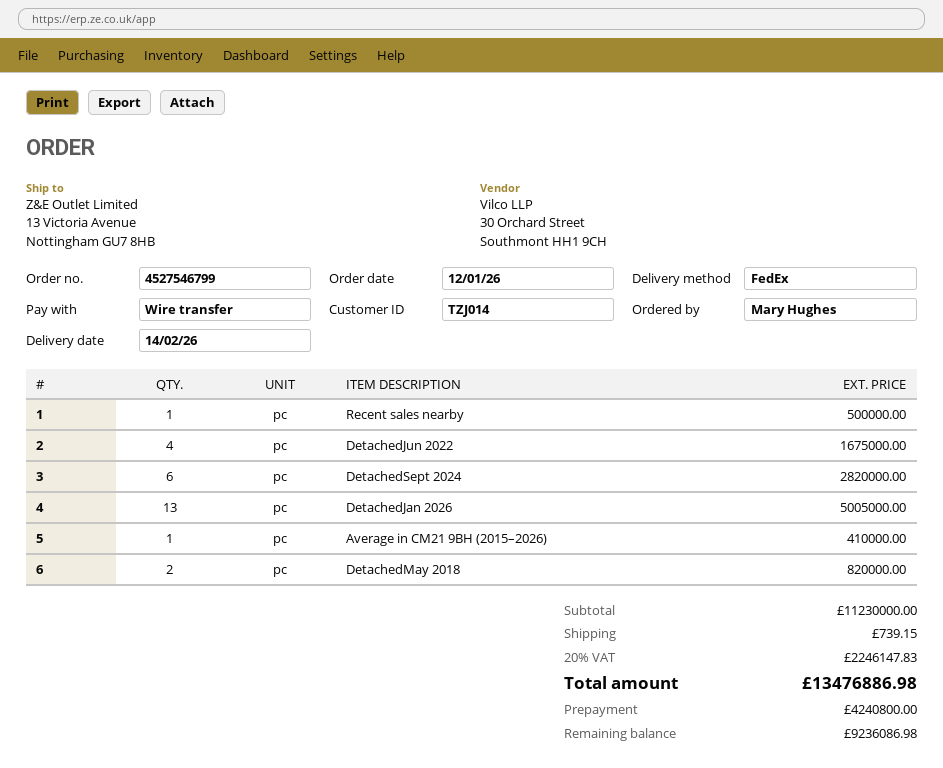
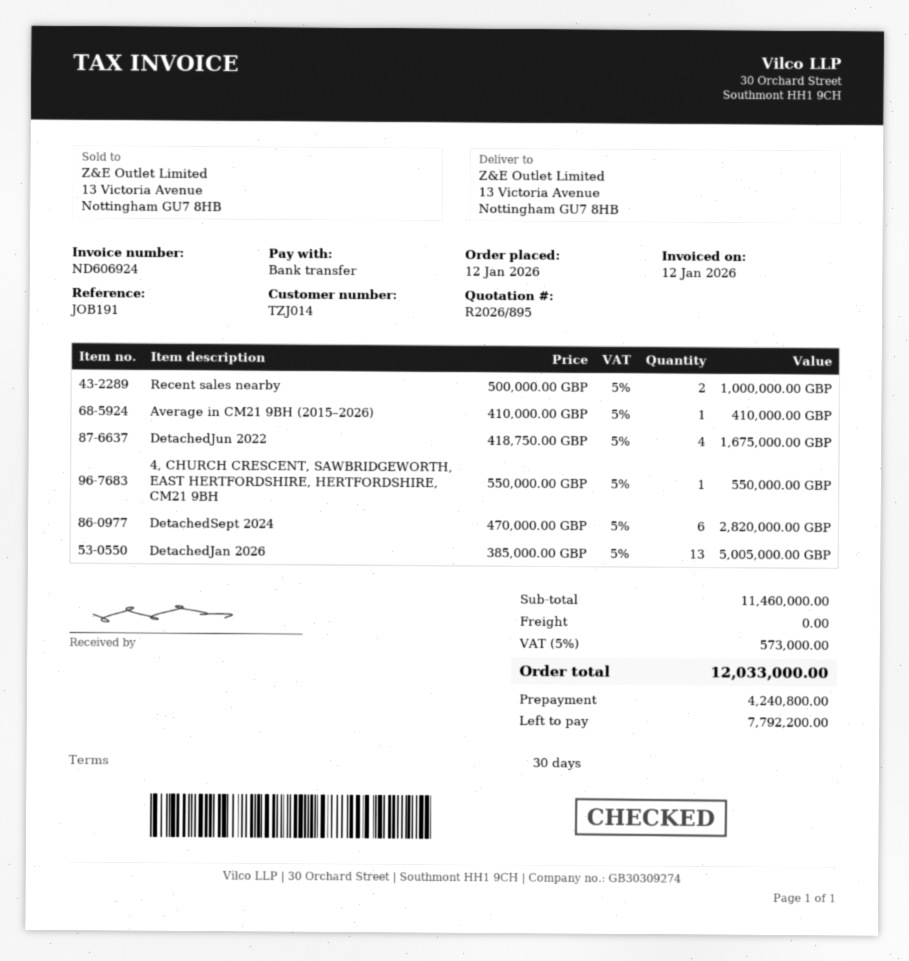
Recent sales nearby: 1 for 500000.00 -> 2 for 1000000.00
DetachedMay 2018: 2 for 820000.00 -> none
4, CHURCH CRESCENT, SAWBRIDGEWORTH, EAST HERTFORDSHIRE, HERTFORDSHIRE, CM21 9BH: none -> 1 for 550000.00
subtotal: 11230000.00 -> 11460000.00
shipping: 739.15 -> 0.00
tax: 20% = 2246147.83 -> 5% = 573000.00
total: 13476886.98 -> 12033000.00
balance: 9236086.98 -> 7792200.00

